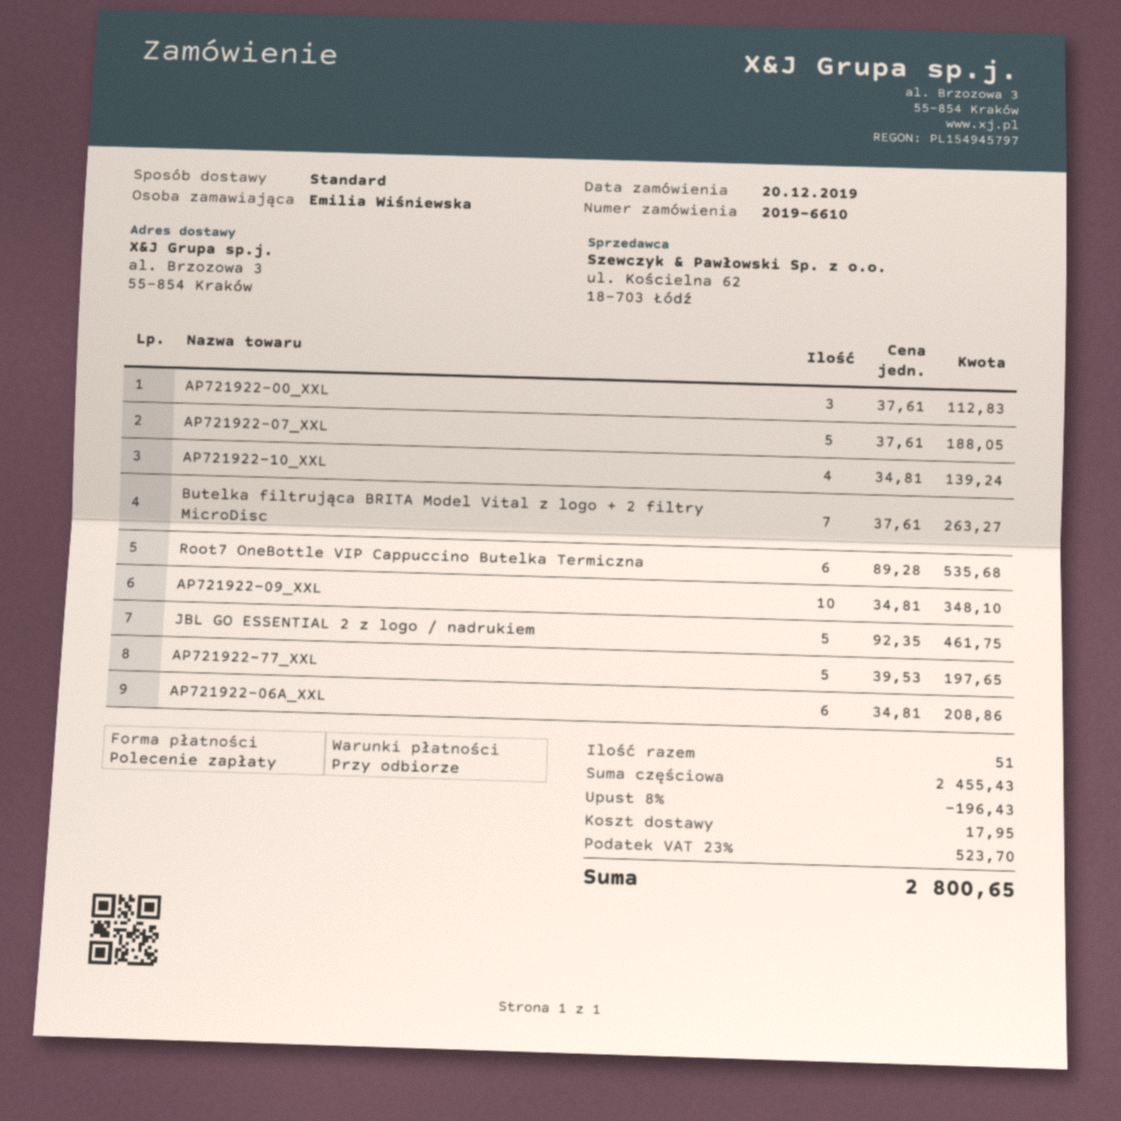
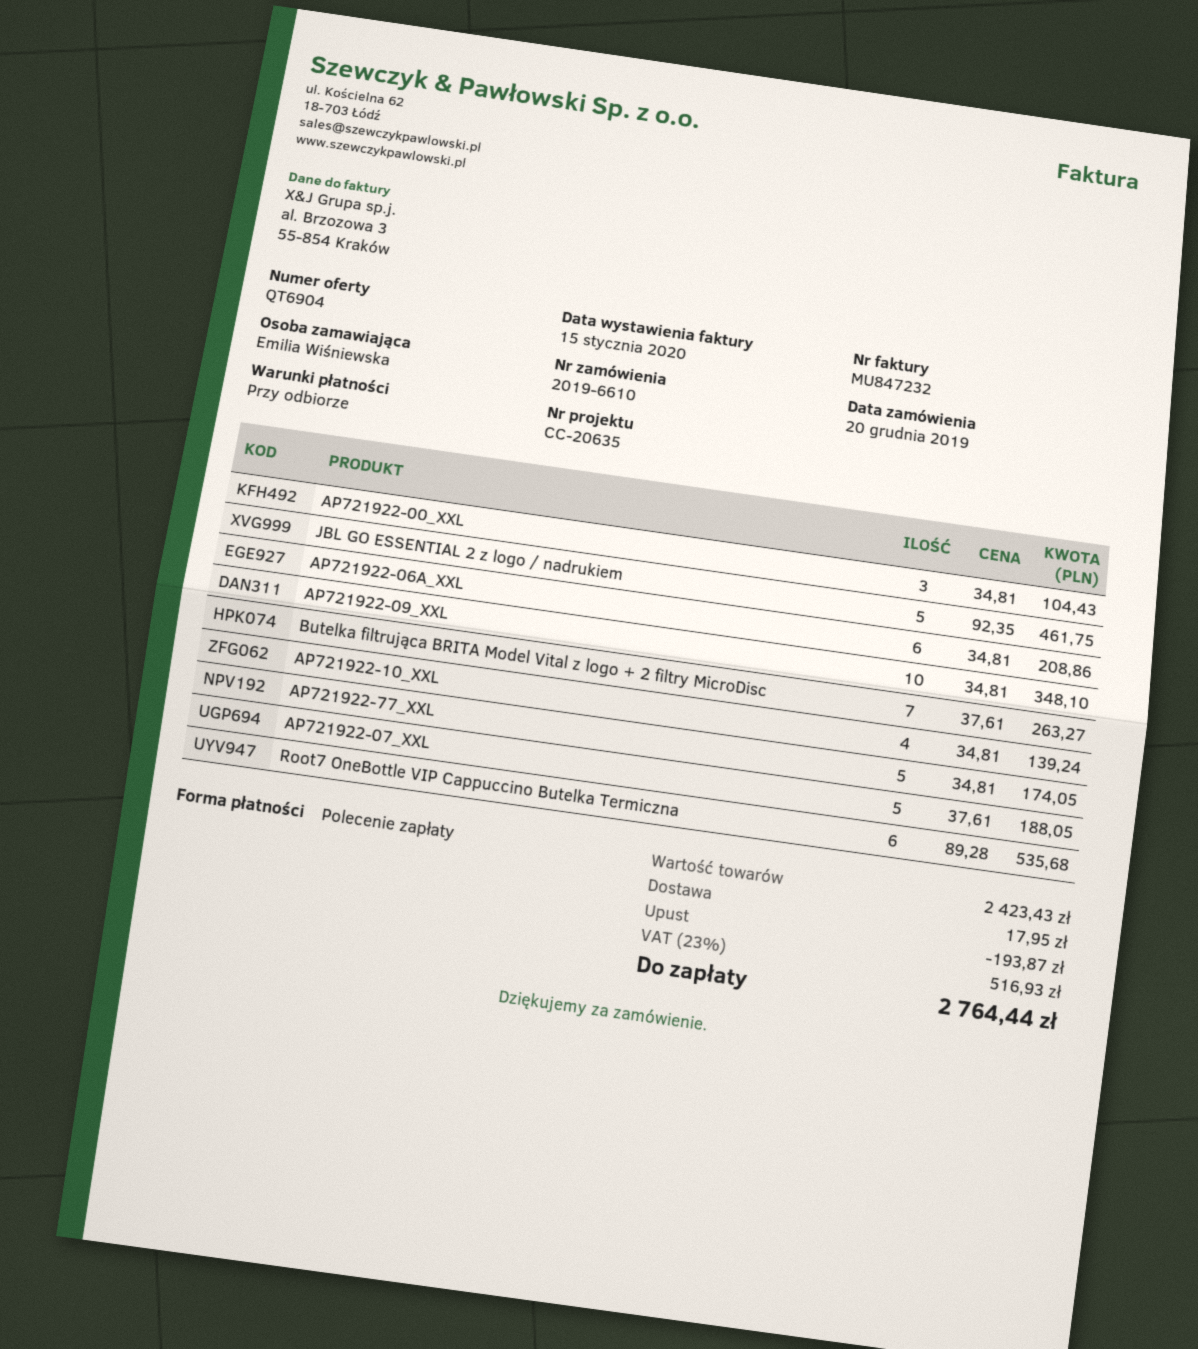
AP721922-00_XXL: 3 x 37.61 = 112.83 -> 3 x 34.81 = 104.43
AP721922-77_XXL: 5 x 39.53 = 197.65 -> 5 x 34.81 = 174.05
subtotal: 2455.43 -> 2423.43
discount: 196.43 -> 193.87
tax: 23% = 523.70 -> 23% = 516.93
total: 2800.65 -> 2764.44

